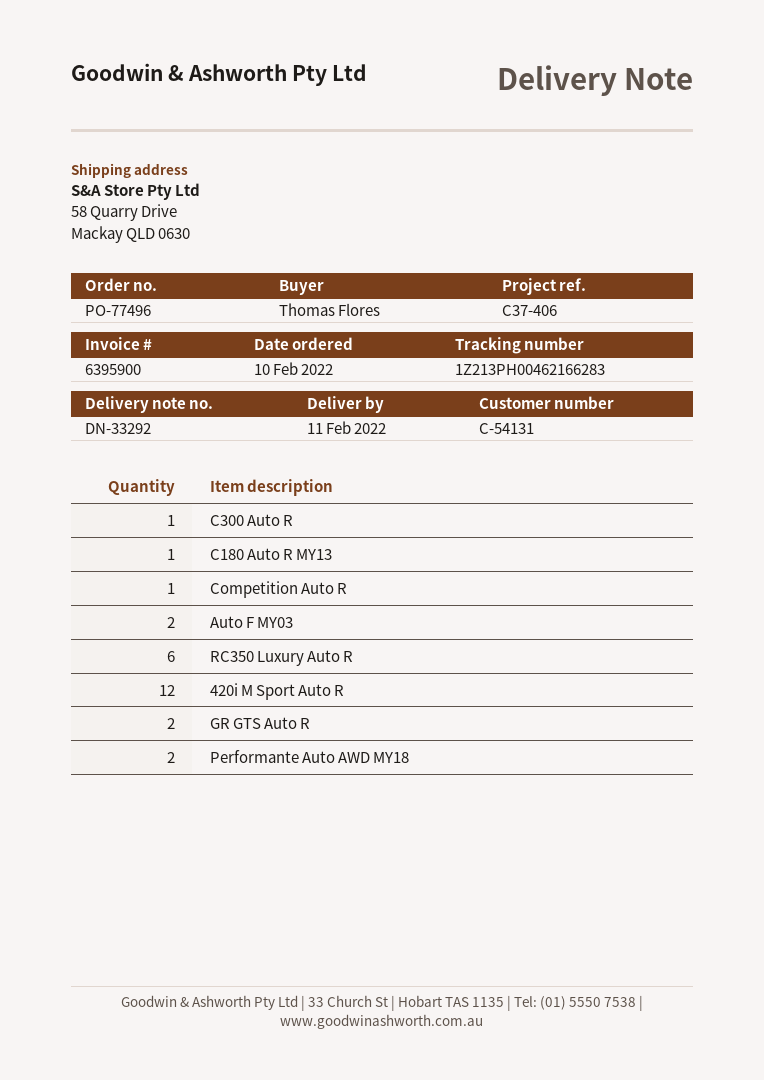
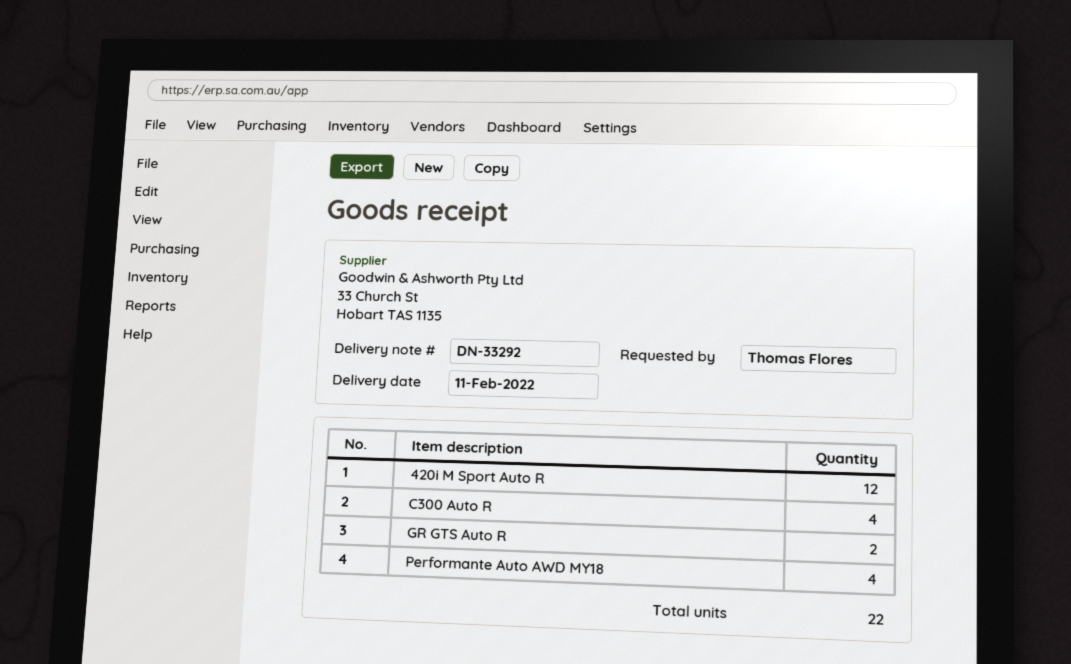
C300 Auto R: 1 -> 4
C180 Auto R MY13: 1 -> none
Competition Auto R: 1 -> none
Auto F MY03: 2 -> none
RC350 Luxury Auto R: 6 -> none
Performante Auto AWD MY18: 2 -> 4

